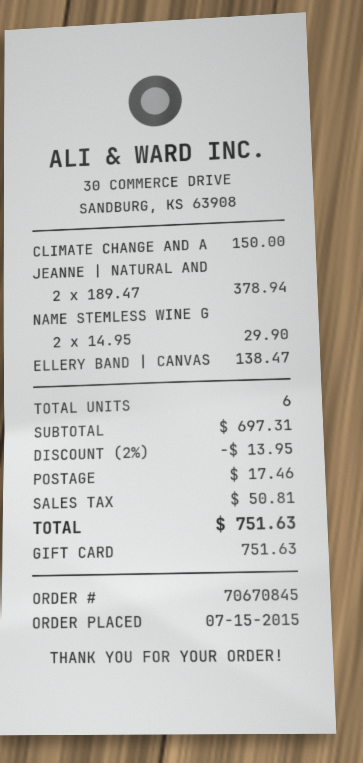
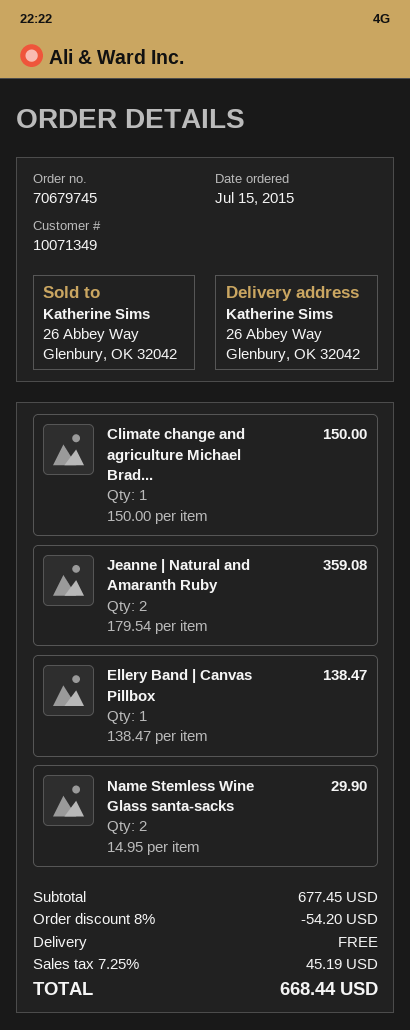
order number: 70670845 -> 70679745
JEANNE | NATURAL AND: 2 x 189.47 = 378.94 -> 2 x 179.54 = 359.08
subtotal: 697.31 -> 677.45
discount: 2% = 13.95 -> 8% = 54.20
shipping: 17.46 -> 0.00
tax: 50.81 -> 45.19
total: 751.63 -> 668.44

